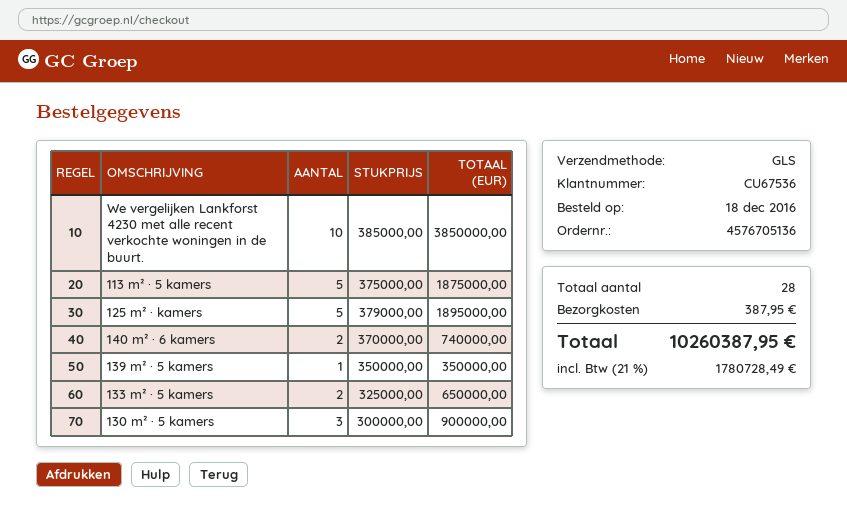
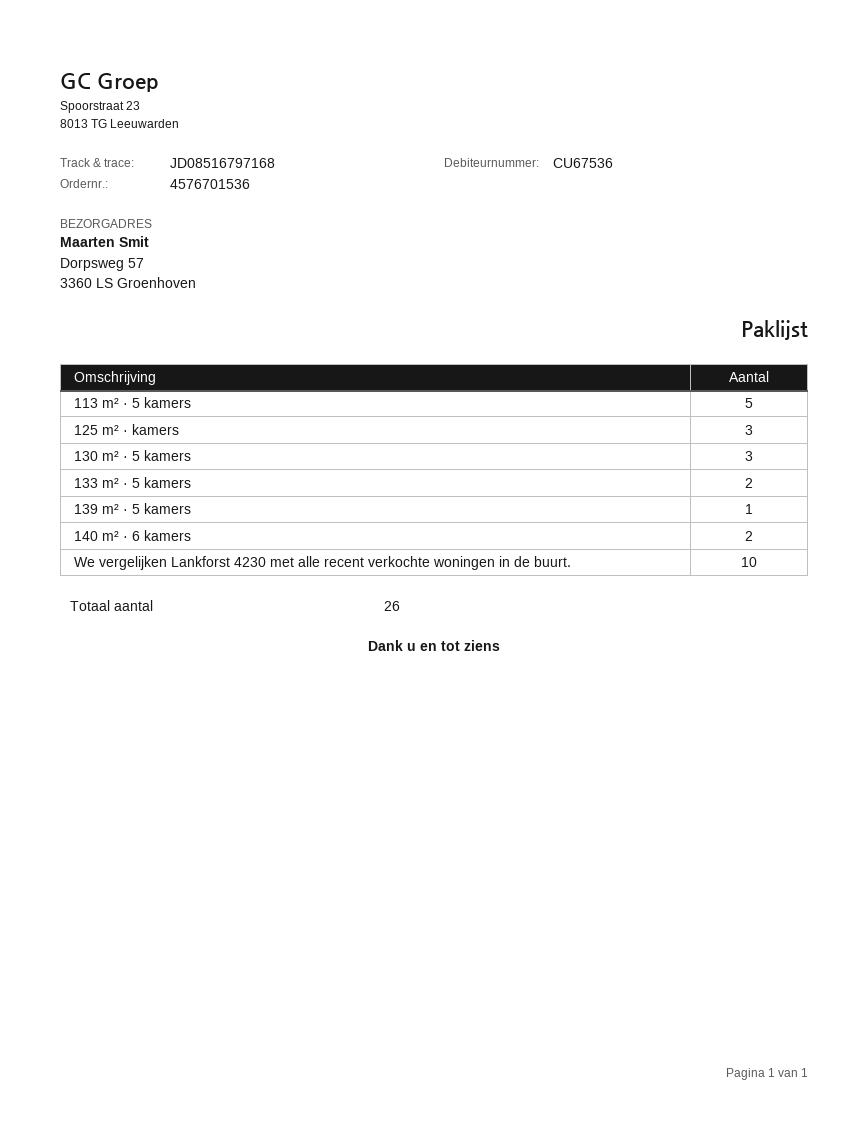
order number: 4576705136 -> 4576701536
125 m² · kamers: 5 -> 3
total quantity: 28 -> 26

